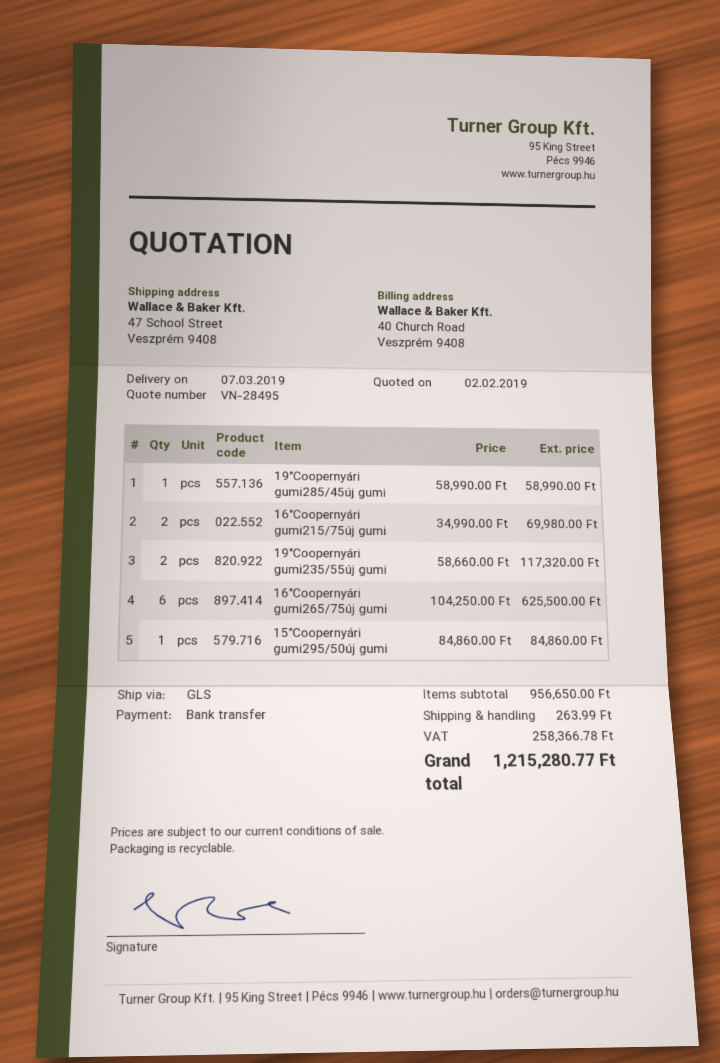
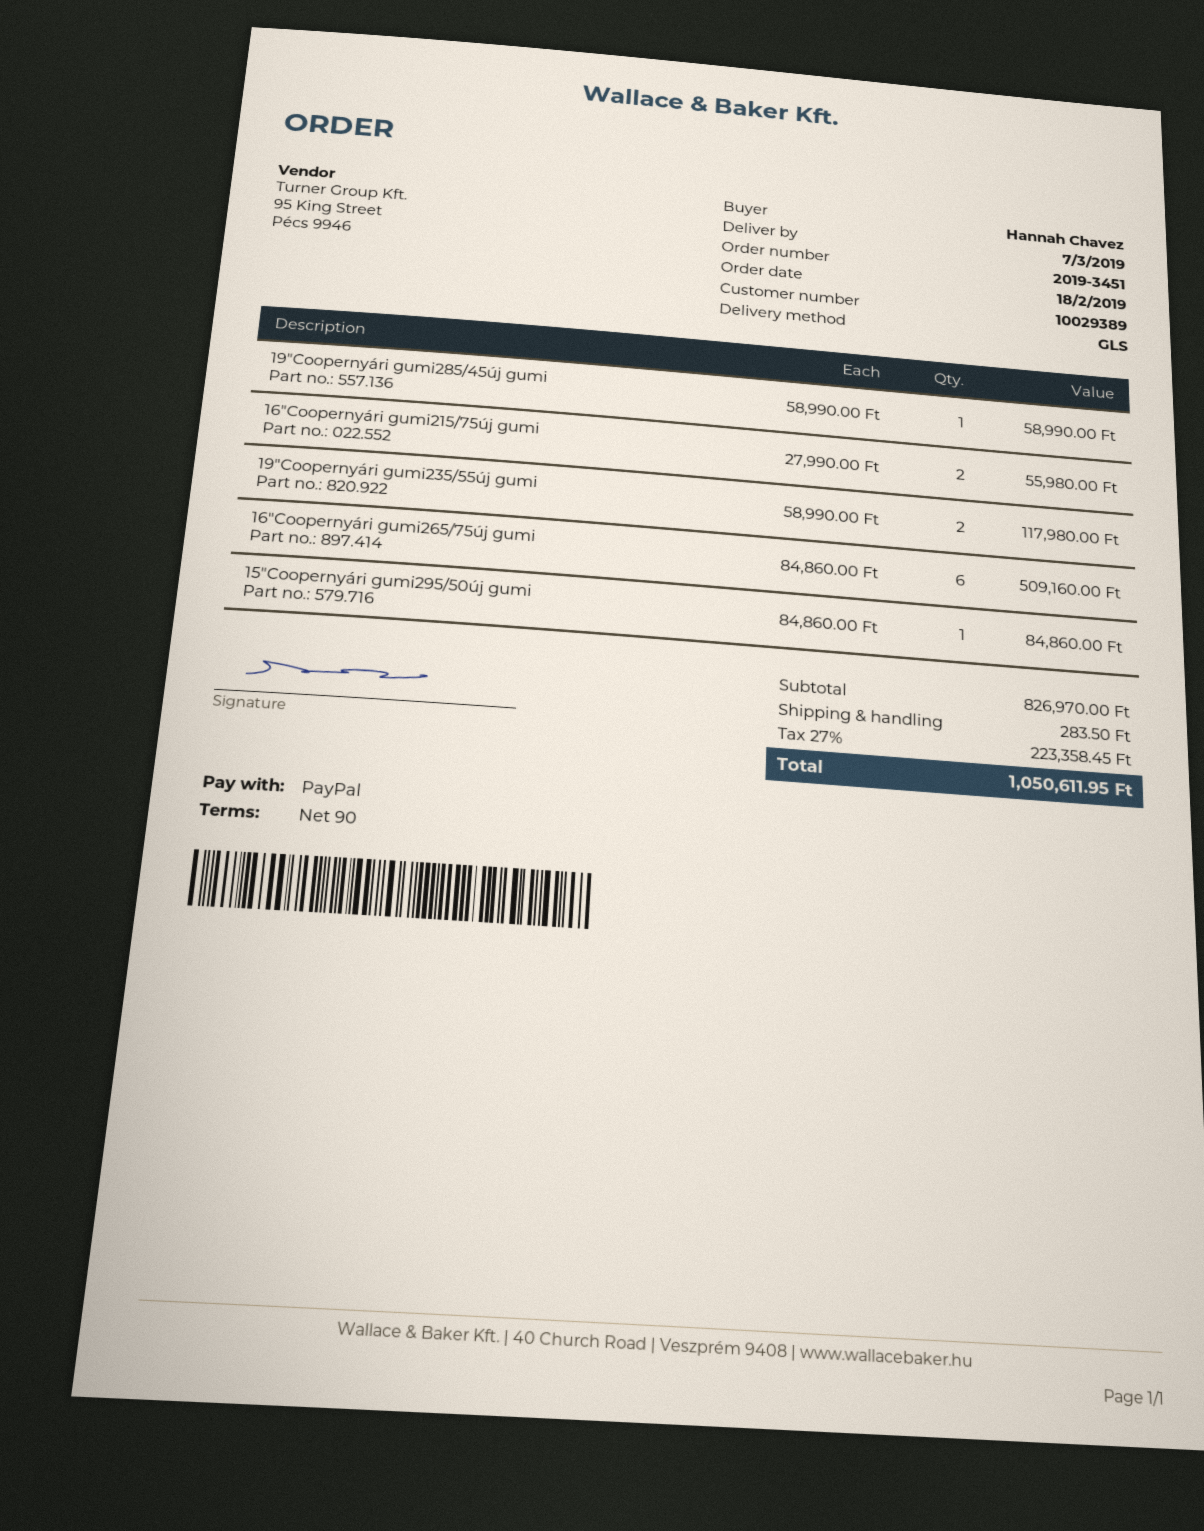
payment method: bank transfer -> PayPal
16"Coopernyári gumi215/75új gumi: 2 x 34990.00 = 69980.00 -> 2 x 27990.00 = 55980.00
19"Coopernyári gumi235/55új gumi: 2 x 58660.00 = 117320.00 -> 2 x 58990.00 = 117980.00
16"Coopernyári gumi265/75új gumi: 6 x 104250.00 = 625500.00 -> 6 x 84860.00 = 509160.00
subtotal: 956650.00 -> 826970.00
shipping: 263.99 -> 283.50
tax: 258366.78 -> 223358.45
total: 1215280.77 -> 1050611.95

